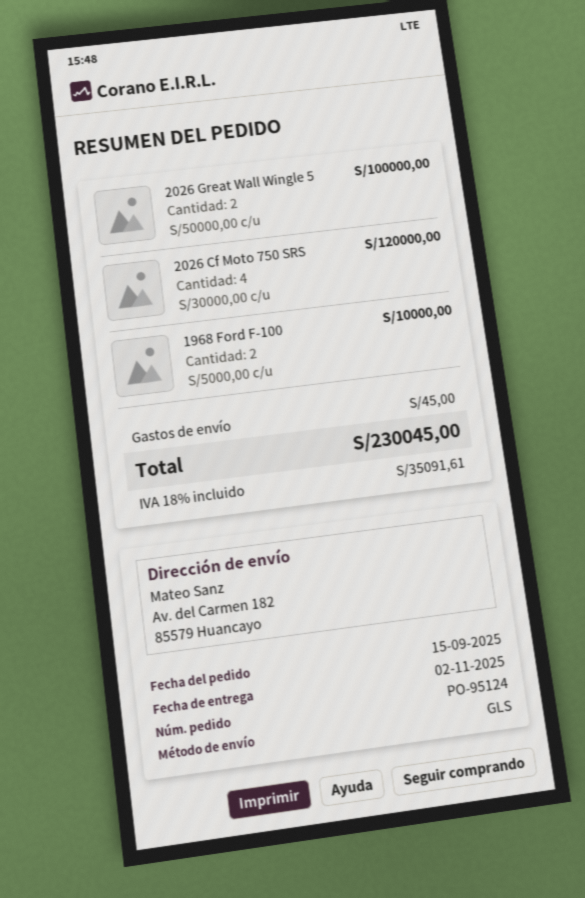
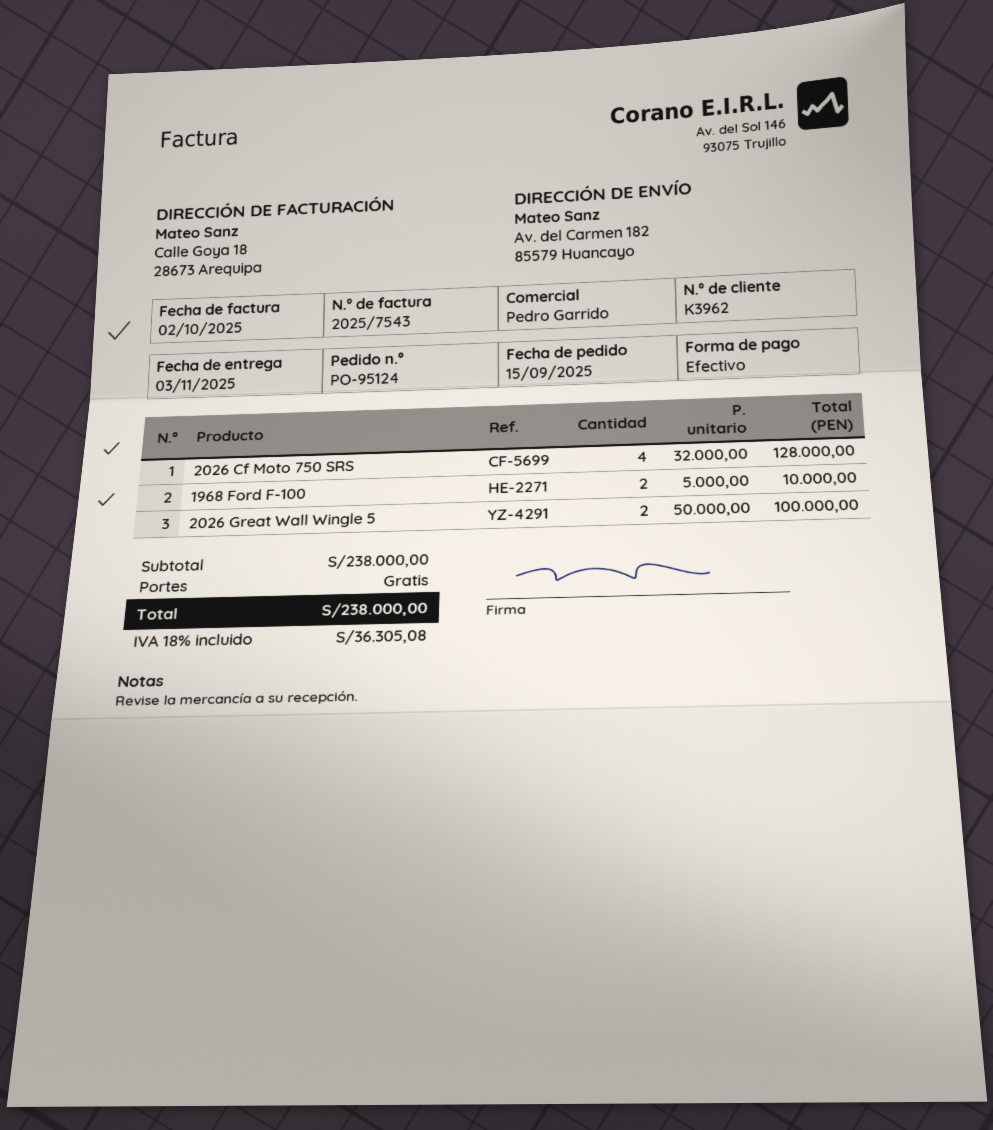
delivery date: 2025-11-02 -> 2025-11-03
2026 Cf Moto 750 SRS: 4 x 30000.00 = 120000.00 -> 4 x 32000.00 = 128000.00
shipping: 45.00 -> 0.00
tax: 18% = 35091.61 -> 18% = 36305.08
total: 230045.00 -> 238000.00

